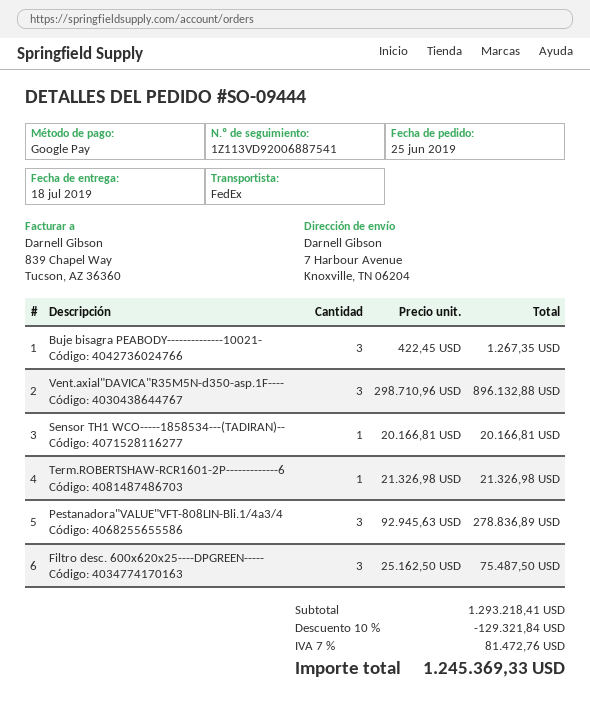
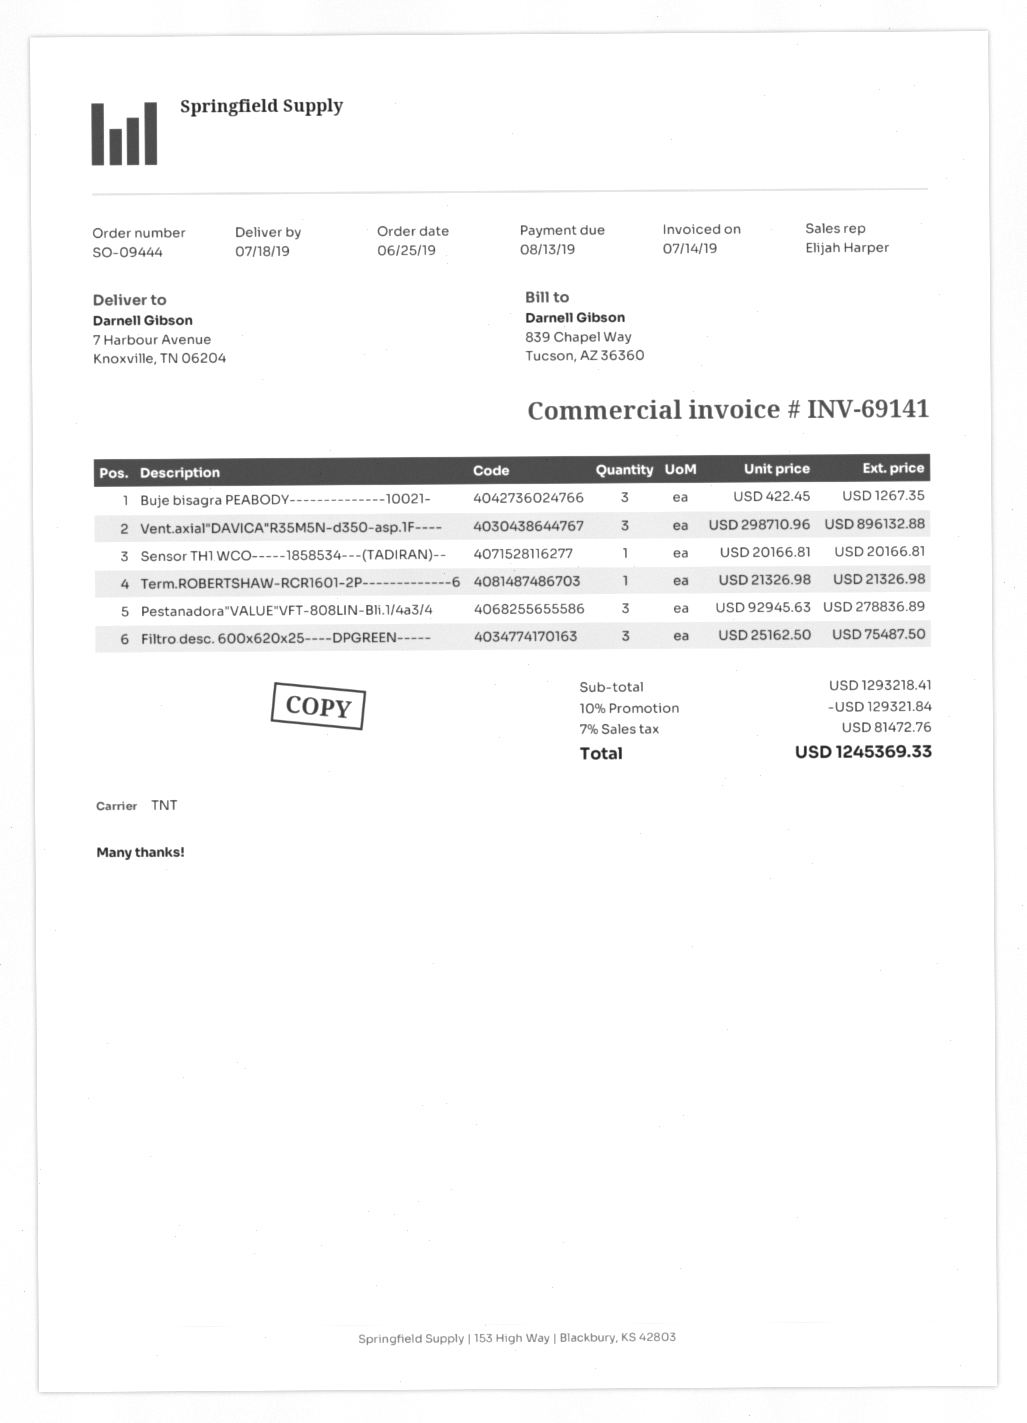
shipping method: FedEx -> TNT

